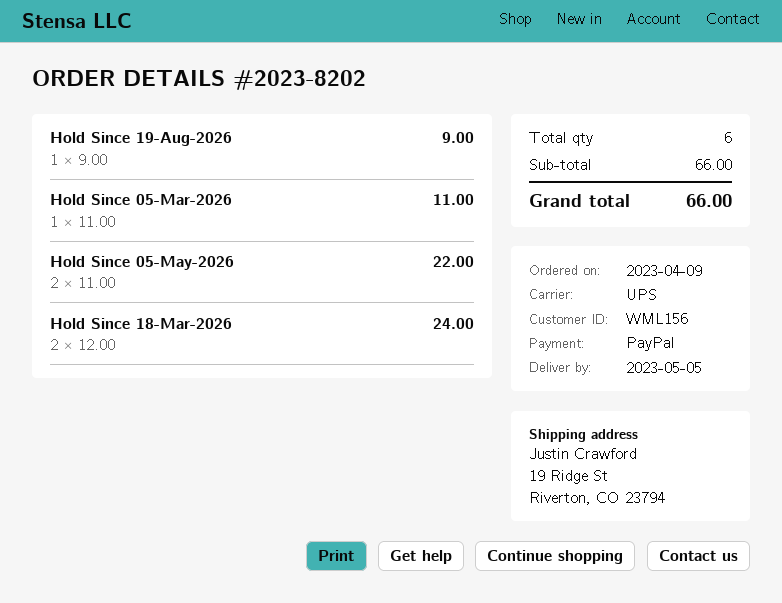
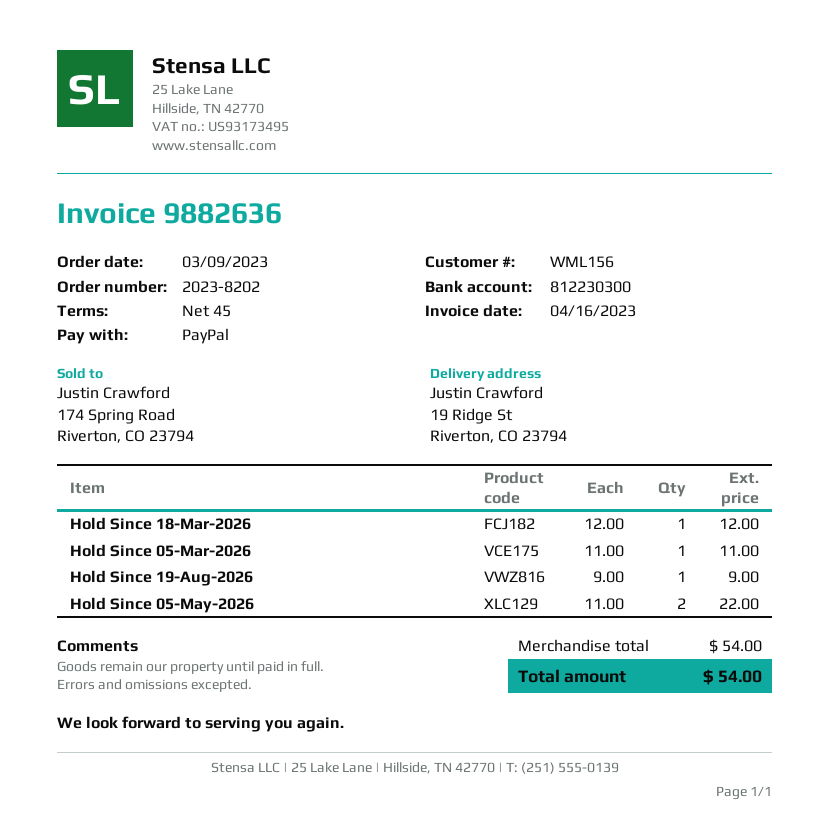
order date: 2023-04-09 -> 2023-03-09
Hold Since 18-Mar-2026: 2 x 12.00 = 24.00 -> 1 x 12.00 = 12.00
subtotal: 66.00 -> 54.00
total: 66.00 -> 54.00

